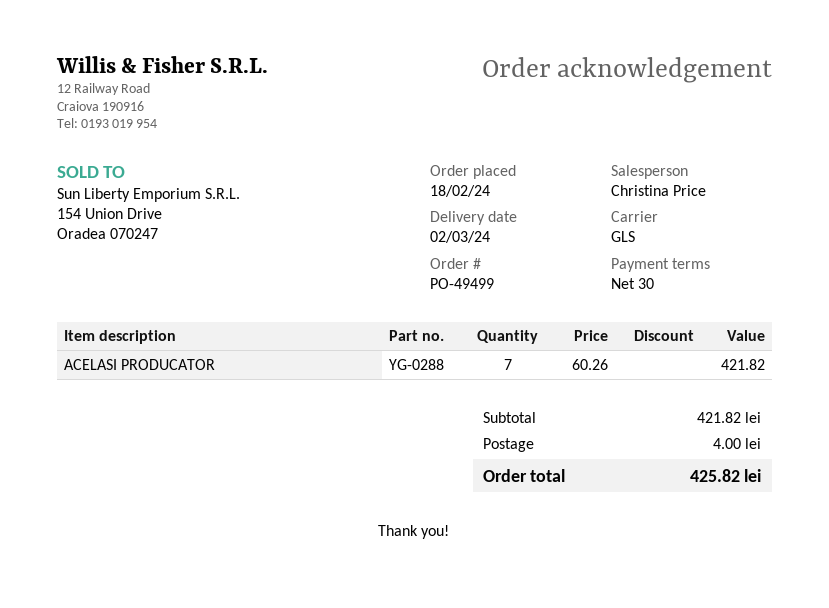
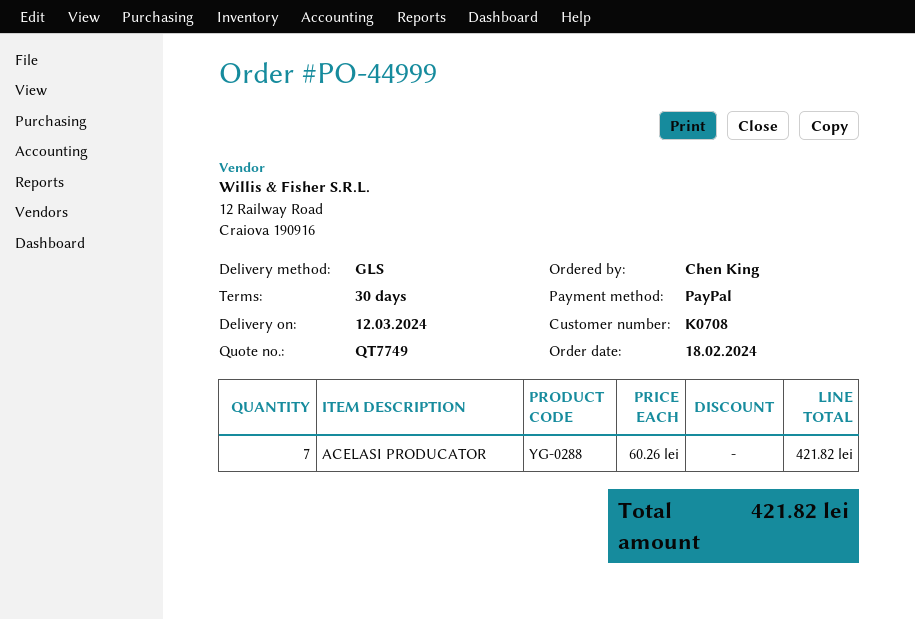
order number: PO-49499 -> PO-44999
delivery date: 2024-03-02 -> 2024-03-12
shipping: 4.00 -> none
total: 425.82 -> 421.82

